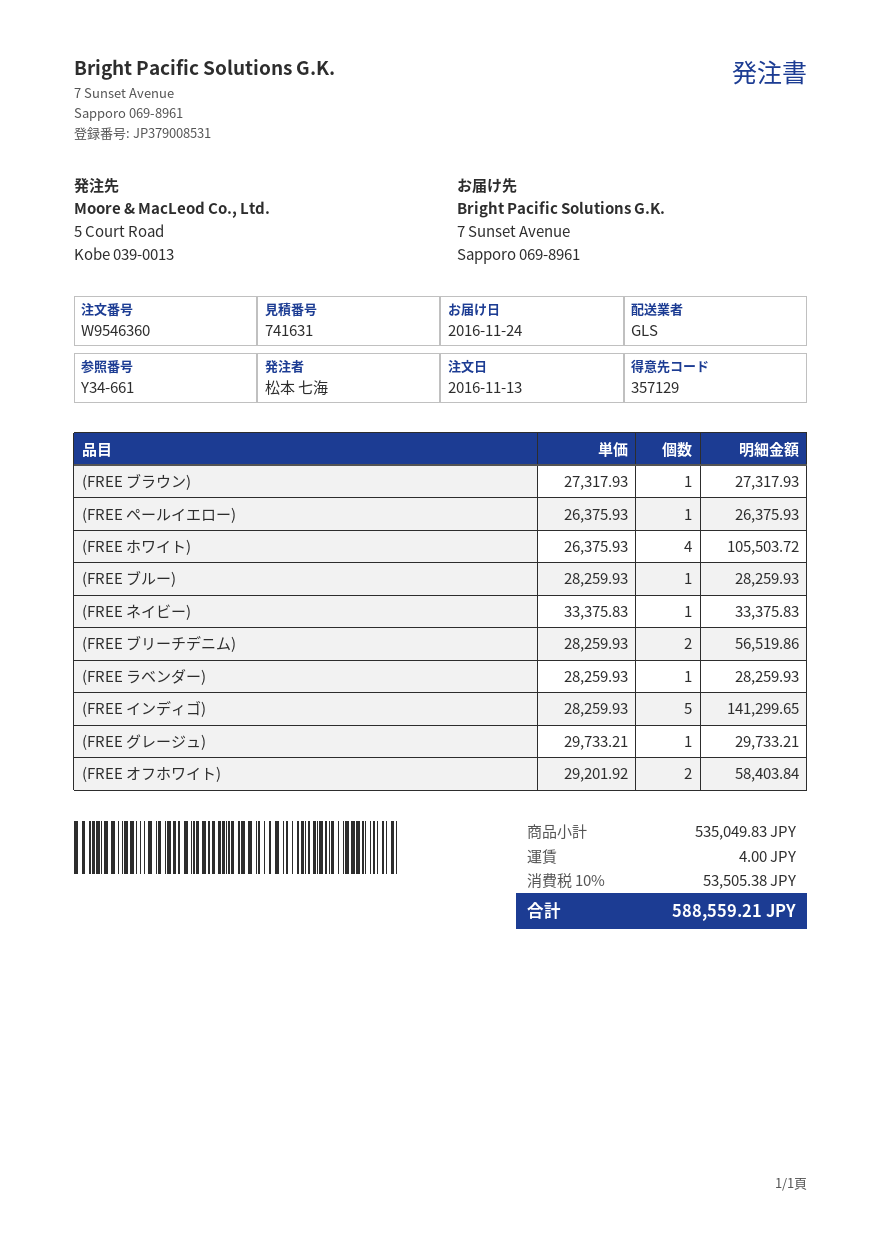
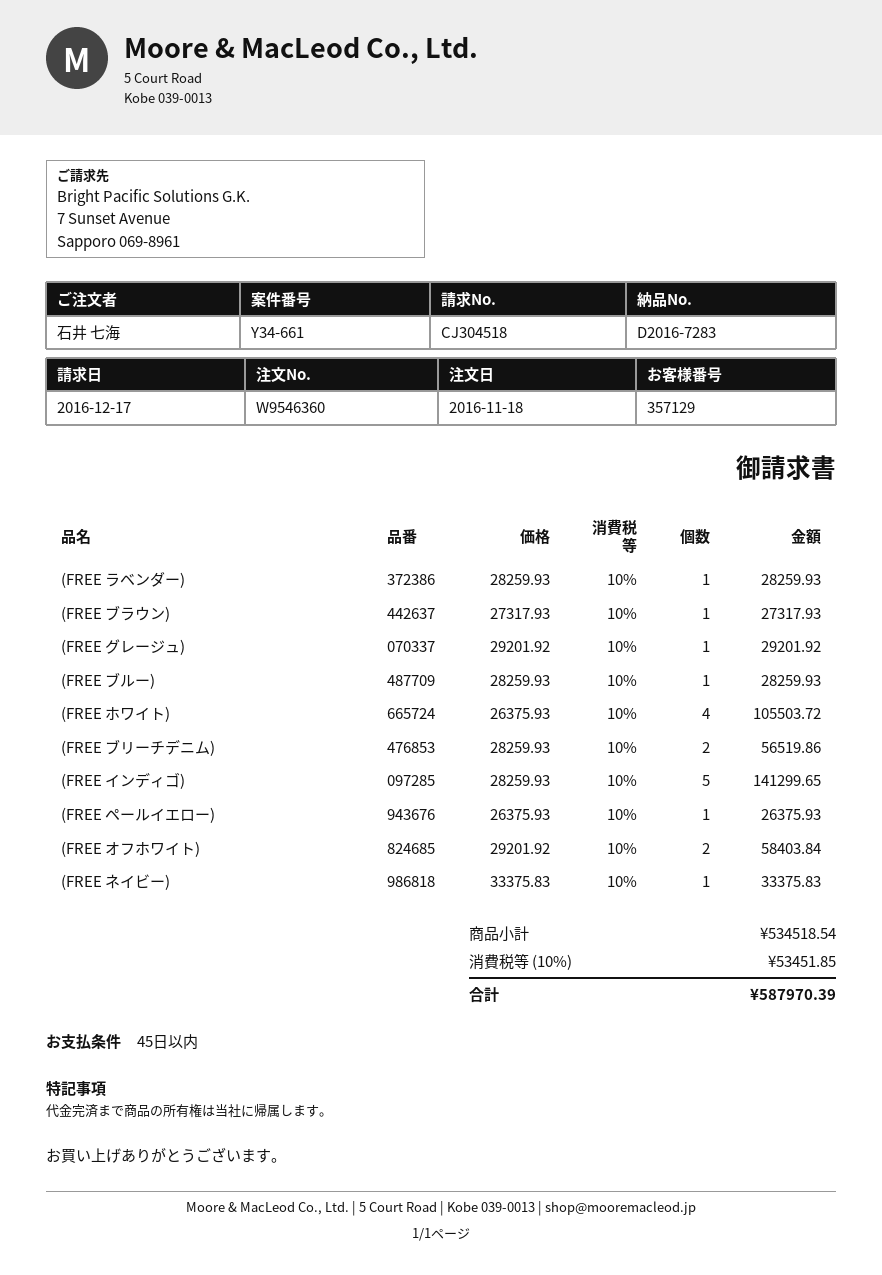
order date: 2016-11-13 -> 2016-11-18
ordered by: 松本 七海 -> 石井 七海
(FREE グレージュ): 1 x 29733.21 = 29733.21 -> 1 x 29201.92 = 29201.92
subtotal: 535049.83 -> 534518.54
shipping: 4.00 -> none
tax: 10% = 53505.38 -> 10% = 53451.85
total: 588559.21 -> 587970.39

